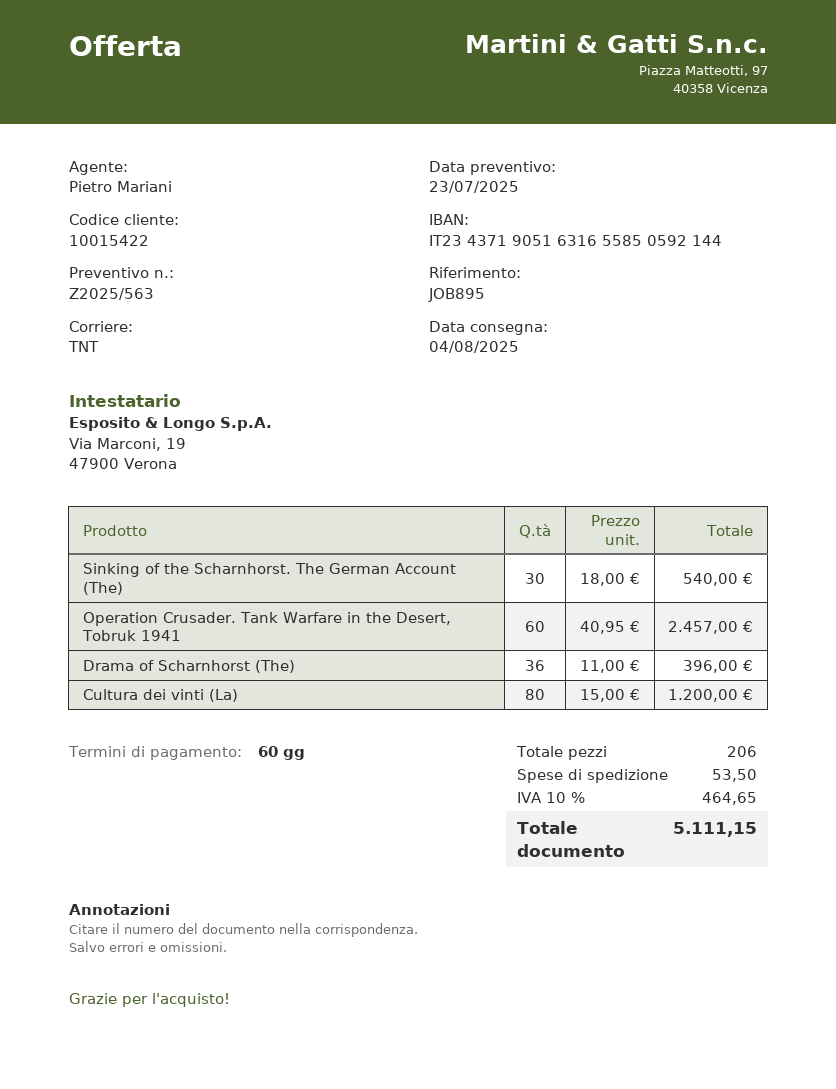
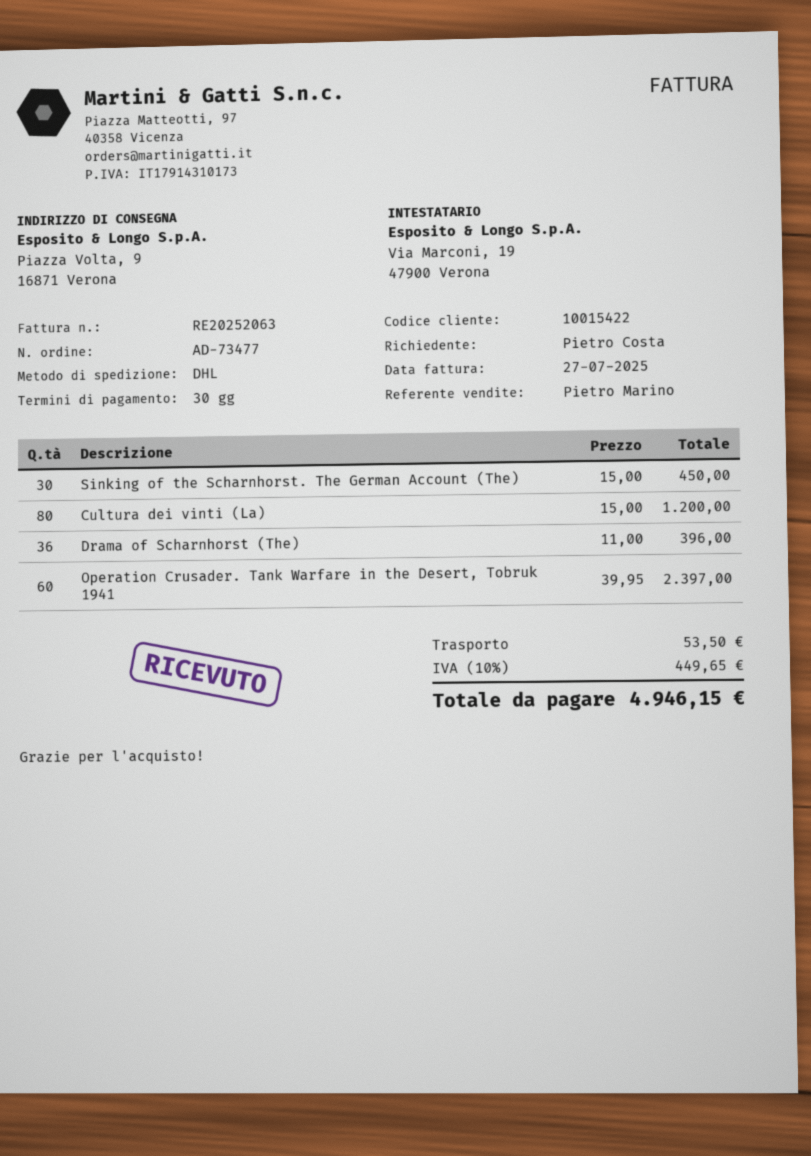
payment terms: 60 days -> 30 days
sales rep: Pietro Mariani -> Pietro Marino
shipping method: TNT -> DHL
Sinking of the Scharnhorst. The German Account (The): 30 x 18.00 = 540.00 -> 30 x 15.00 = 450.00
Operation Crusader. Tank Warfare in the Desert, Tobruk 1941: 60 x 40.95 = 2457.00 -> 60 x 39.95 = 2397.00
tax: 10% = 464.65 -> 10% = 449.65
total: 5111.15 -> 4946.15

